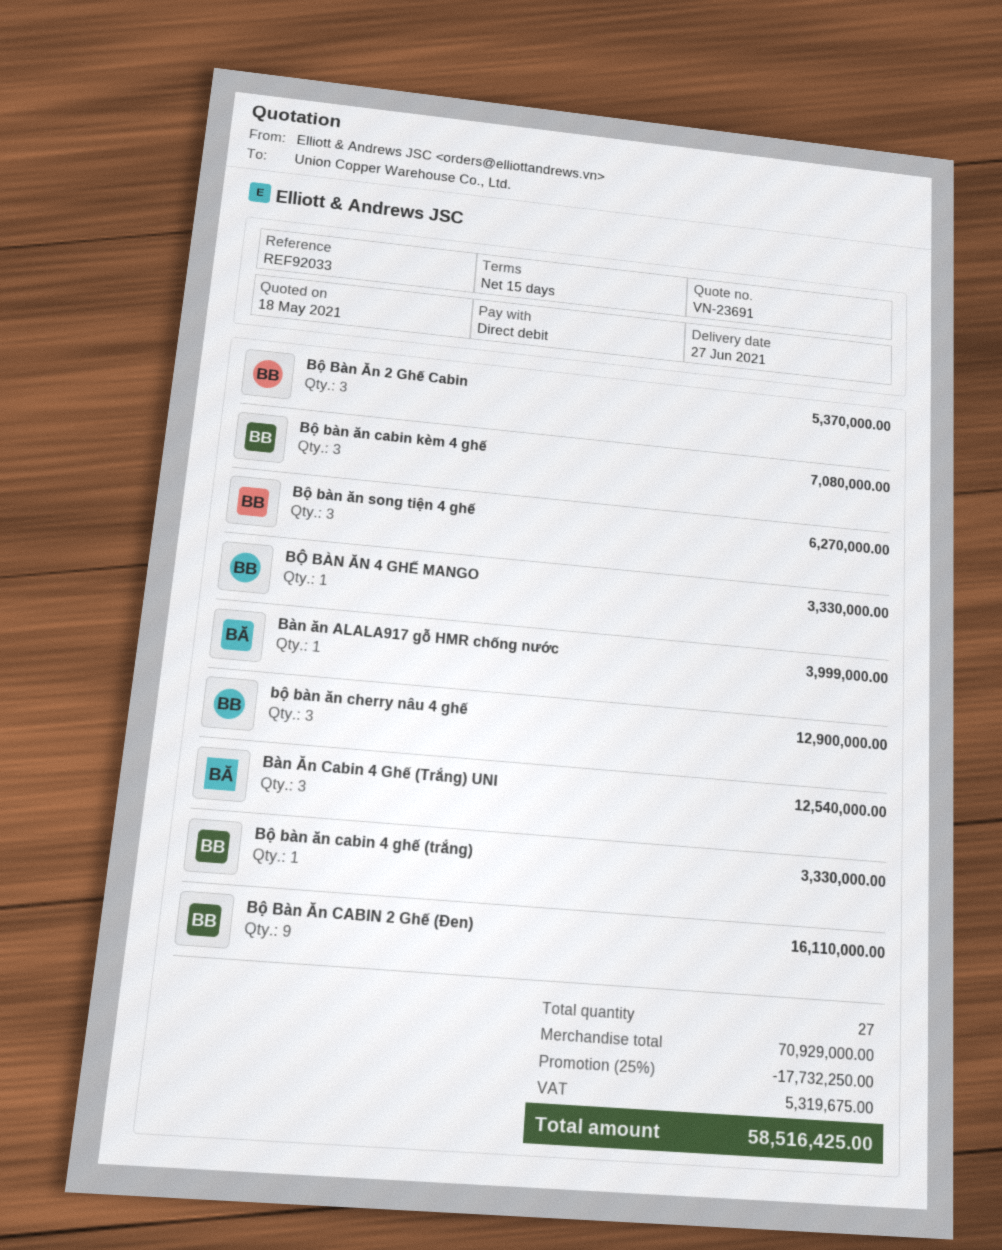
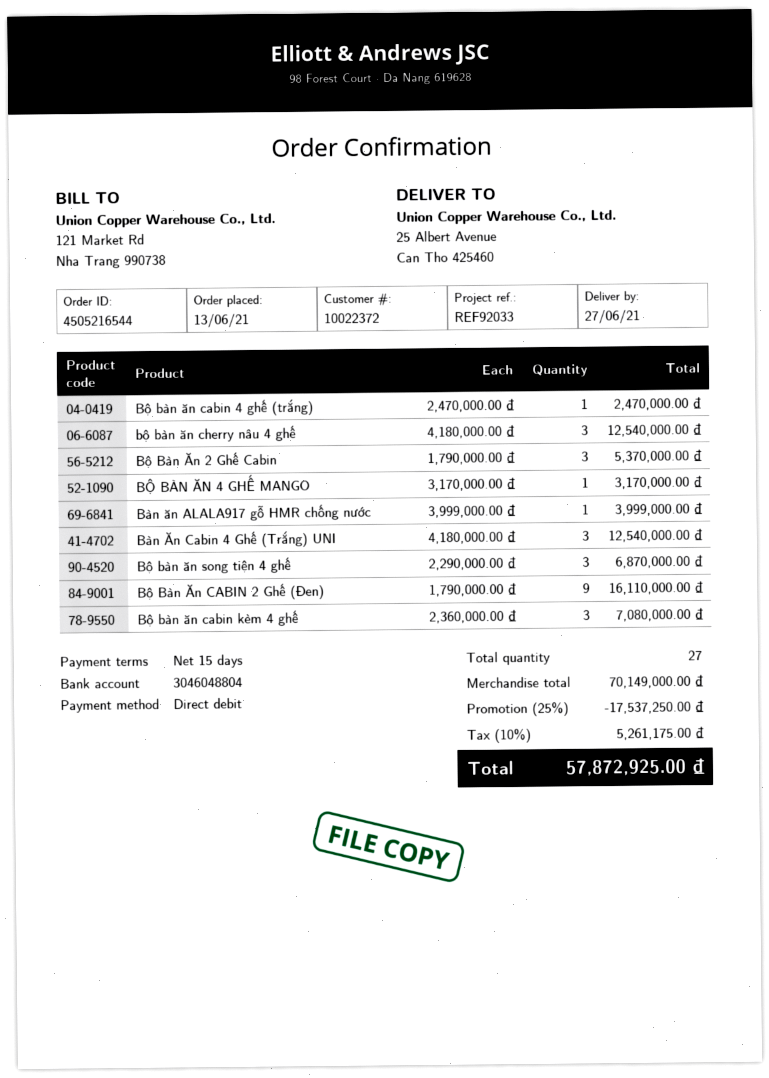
Bộ bàn ăn song tiện 4 ghế: 3 for 6270000.00 -> 3 for 6870000.00
BỘ BÀN ĂN 4 GHẾ MANGO: 1 for 3330000.00 -> 1 for 3170000.00
bộ bàn ăn cherry nâu 4 ghế: 3 for 12900000.00 -> 3 for 12540000.00
Bộ bàn ăn cabin 4 ghế (trắng): 1 for 3330000.00 -> 1 for 2470000.00
subtotal: 70929000.00 -> 70149000.00
discount: 25% = 17732250.00 -> 25% = 17537250.00
tax: 5319675.00 -> 5261175.00
total: 58516425.00 -> 57872925.00

